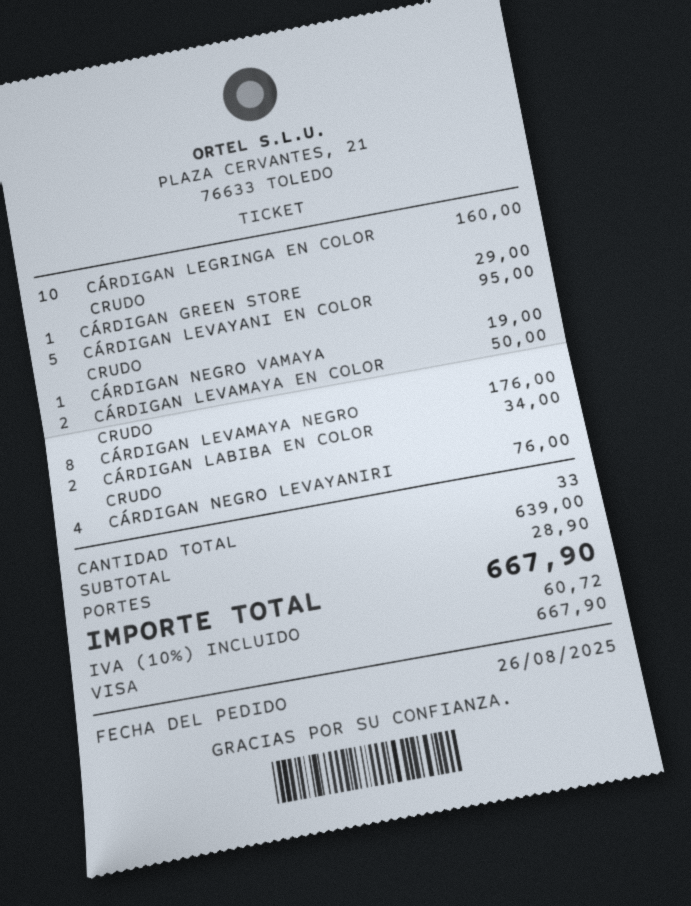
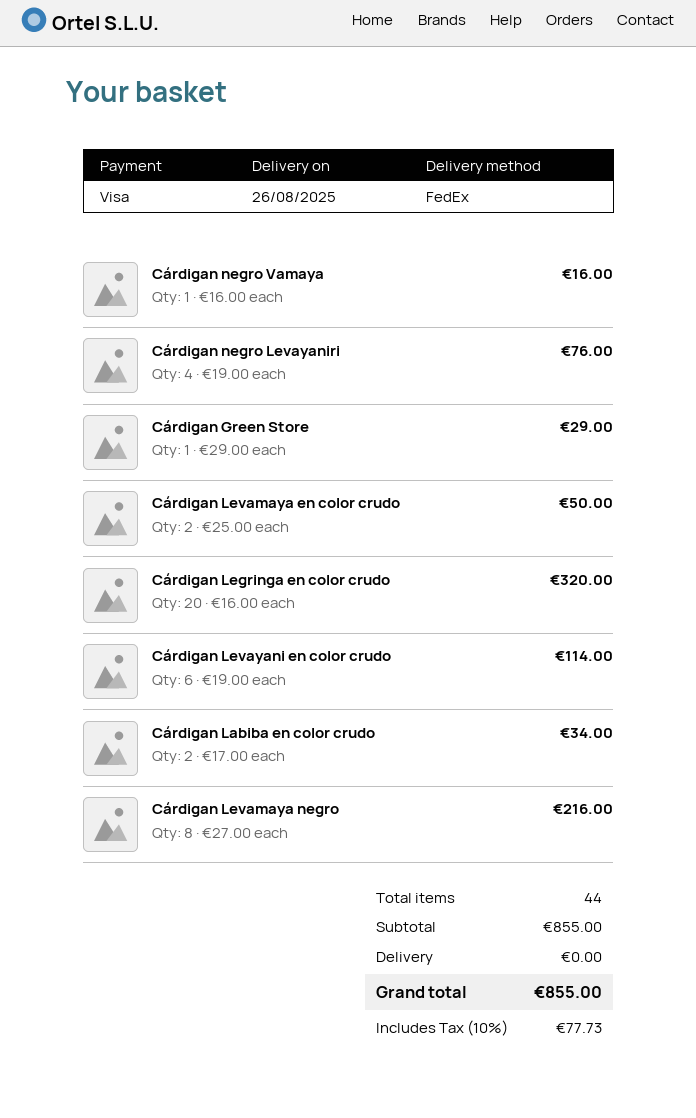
CÁRDIGAN LEGRINGA EN COLOR CRUDO: 10 for 160.00 -> 20 for 320.00
CÁRDIGAN LEVAYANI EN COLOR CRUDO: 5 for 95.00 -> 6 for 114.00
CÁRDIGAN NEGRO VAMAYA: 1 for 19.00 -> 1 for 16.00
CÁRDIGAN LEVAMAYA NEGRO: 8 for 176.00 -> 8 for 216.00
total quantity: 33 -> 44
subtotal: 639.00 -> 855.00
shipping: 28.90 -> 0.00
tax: 10% = 60.72 -> 10% = 77.73
total: 667.90 -> 855.00

